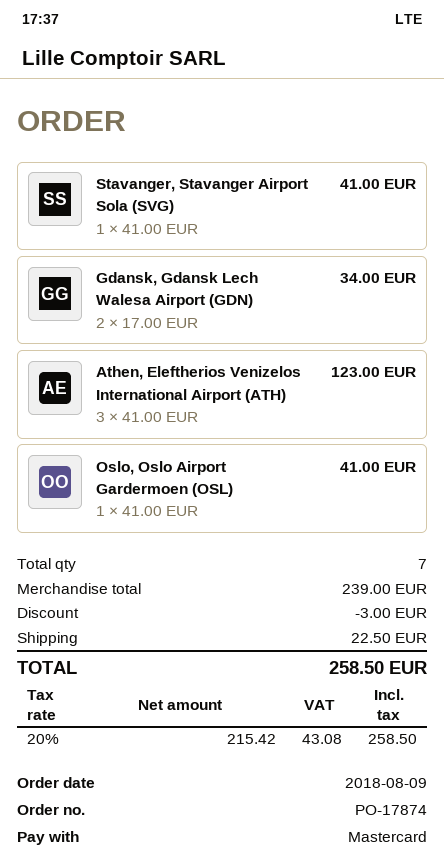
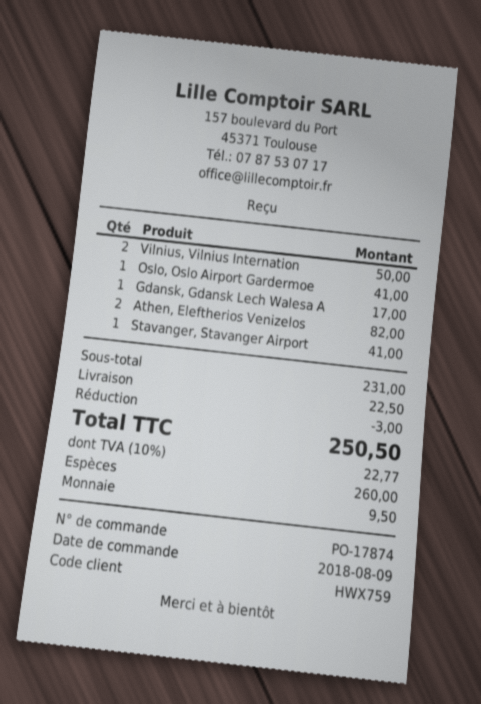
payment method: Mastercard -> cash
Gdansk, Gdansk Lech Walesa Airport (GDN): 2 for 34.00 -> 1 for 17.00
Athen, Eleftherios Venizelos International Airport (ATH): 3 for 123.00 -> 2 for 82.00
Vilnius, Vilnius Internation: none -> 2 for 50.00
subtotal: 239.00 -> 231.00
tax: 20% = 43.08 -> 10% = 22.77
total: 258.50 -> 250.50

